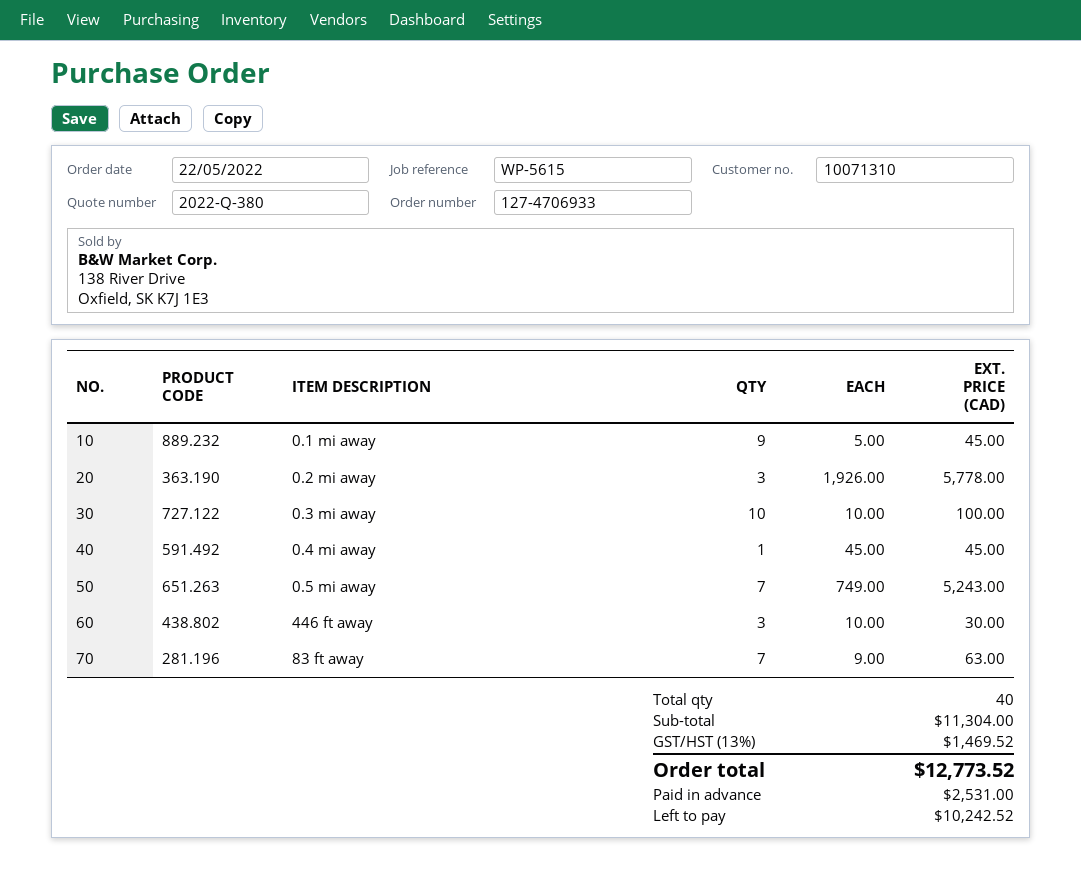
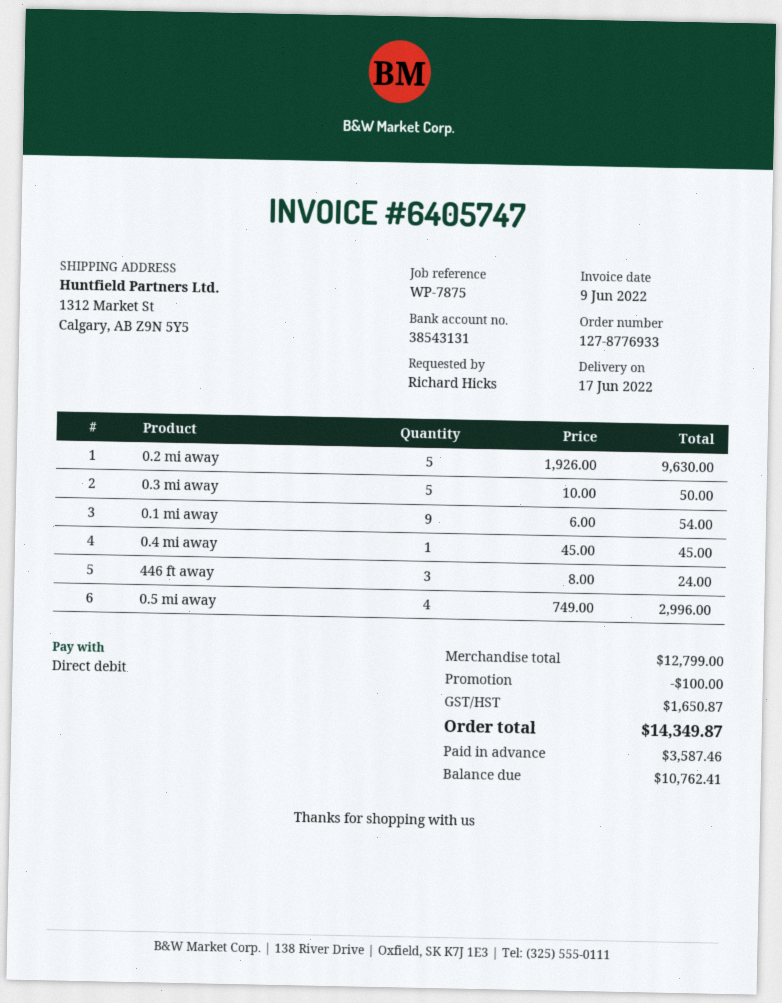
order number: 127-4706933 -> 127-8776933
reference: WP-5615 -> WP-7875
0.1 mi away: 9 x 5.00 = 45.00 -> 9 x 6.00 = 54.00
0.2 mi away: 3 x 1926.00 = 5778.00 -> 5 x 1926.00 = 9630.00
0.3 mi away: 10 x 10.00 = 100.00 -> 5 x 10.00 = 50.00
0.5 mi away: 7 x 749.00 = 5243.00 -> 4 x 749.00 = 2996.00
446 ft away: 3 x 10.00 = 30.00 -> 3 x 8.00 = 24.00
83 ft away: 7 x 9.00 = 63.00 -> none
subtotal: 11304.00 -> 12799.00
discount: none -> 100.00
tax: 1469.52 -> 1650.87
total: 12773.52 -> 14349.87
deposit: 2531.00 -> 3587.46
balance: 10242.52 -> 10762.41

